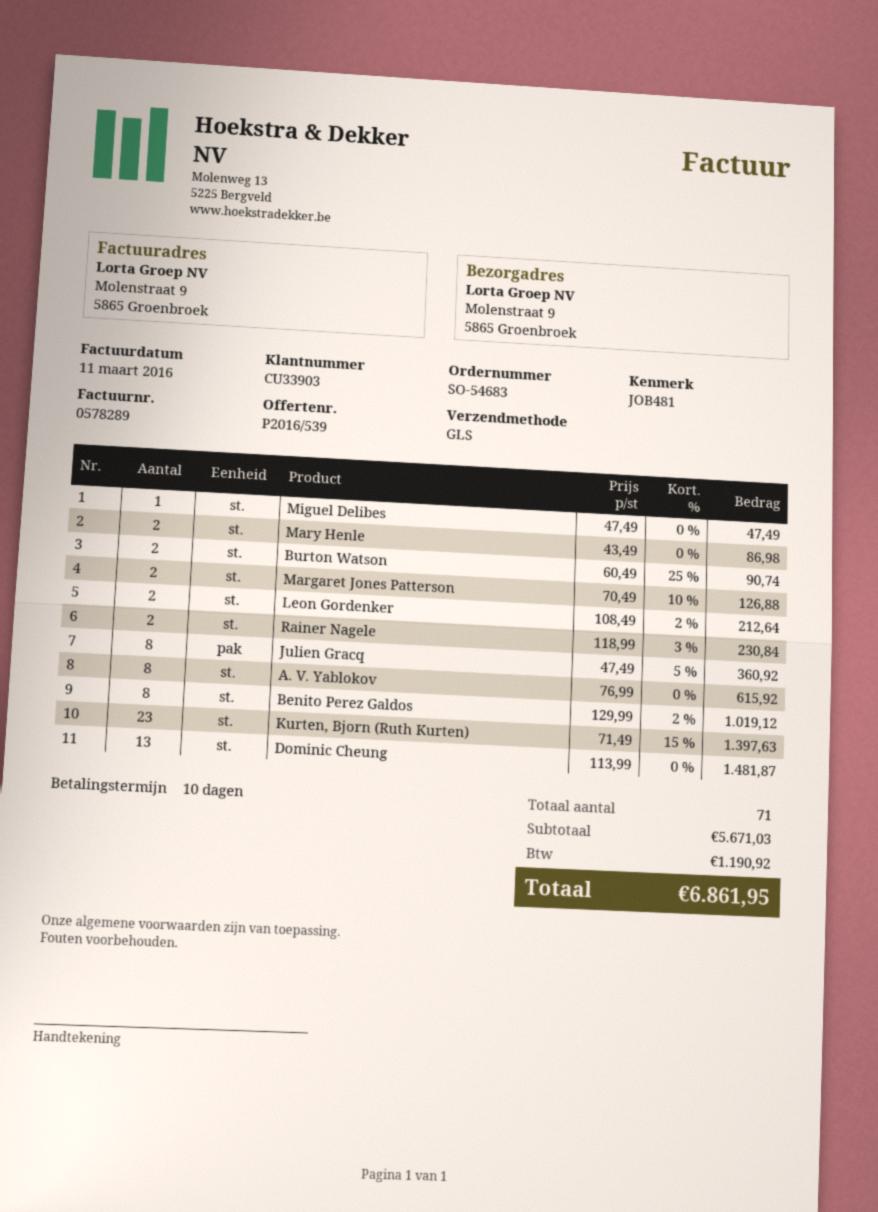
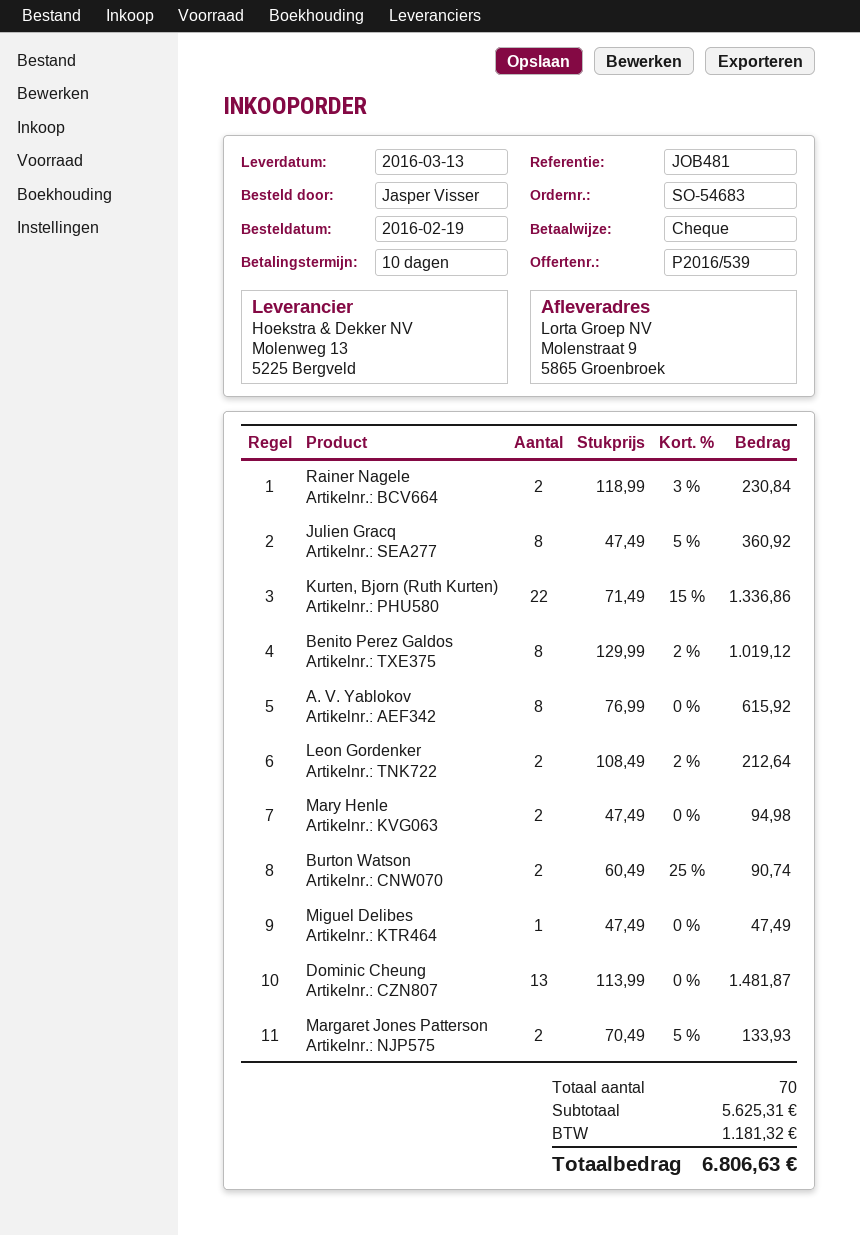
Mary Henle: 2 x 43.49 = 86.98 -> 2 x 47.49 = 94.98
Margaret Jones Patterson: 2 x 70.49 - 10% = 126.88 -> 2 x 70.49 - 5% = 133.93
Kurten, Bjorn (Ruth Kurten): 23 x 71.49 - 15% = 1397.63 -> 22 x 71.49 - 15% = 1336.86
total quantity: 71 -> 70
subtotal: 5671.03 -> 5625.31
tax: 1190.92 -> 1181.32
total: 6861.95 -> 6806.63

